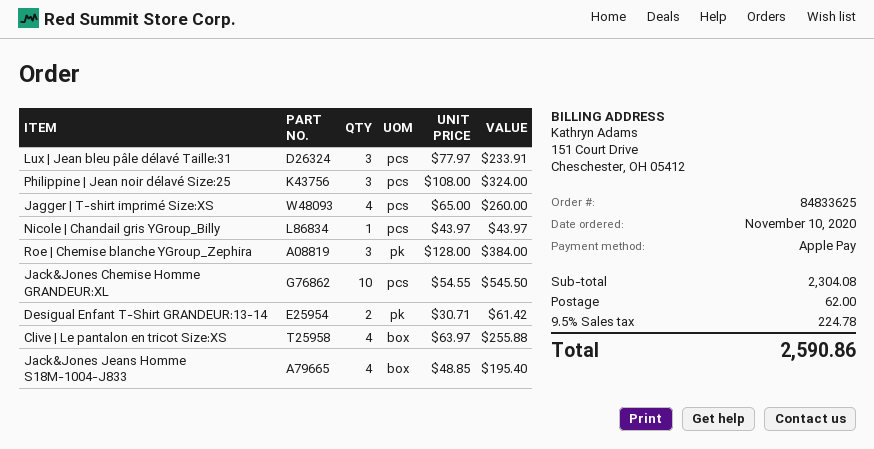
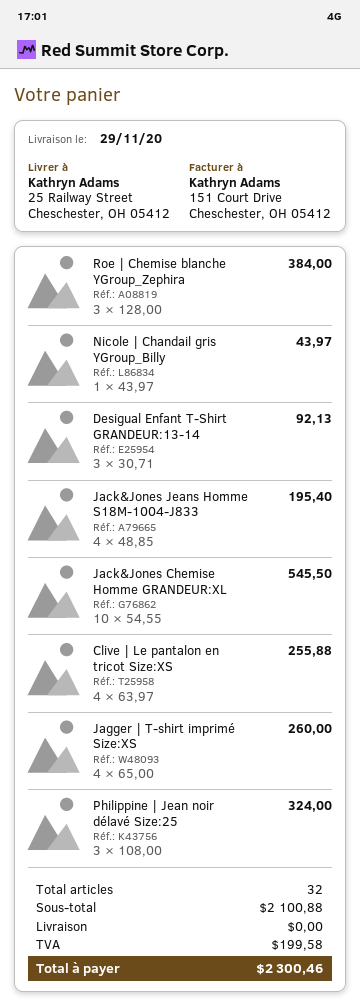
Lux | Jean bleu pâle délavé Taille:31: 3 x 77.97 = 233.91 -> none
Desigual Enfant T-Shirt GRANDEUR:13-14: 2 x 30.71 = 61.42 -> 3 x 30.71 = 92.13
subtotal: 2304.08 -> 2100.88
shipping: 62.00 -> 0.00
tax: 224.78 -> 199.58
total: 2590.86 -> 2300.46

